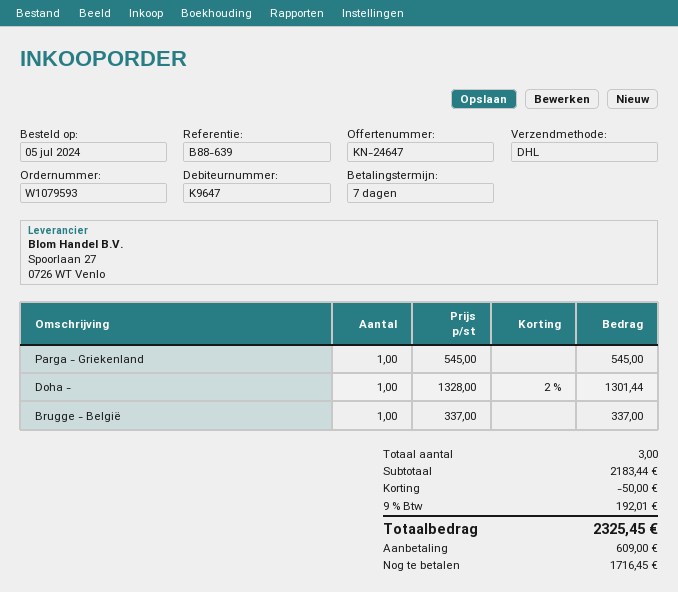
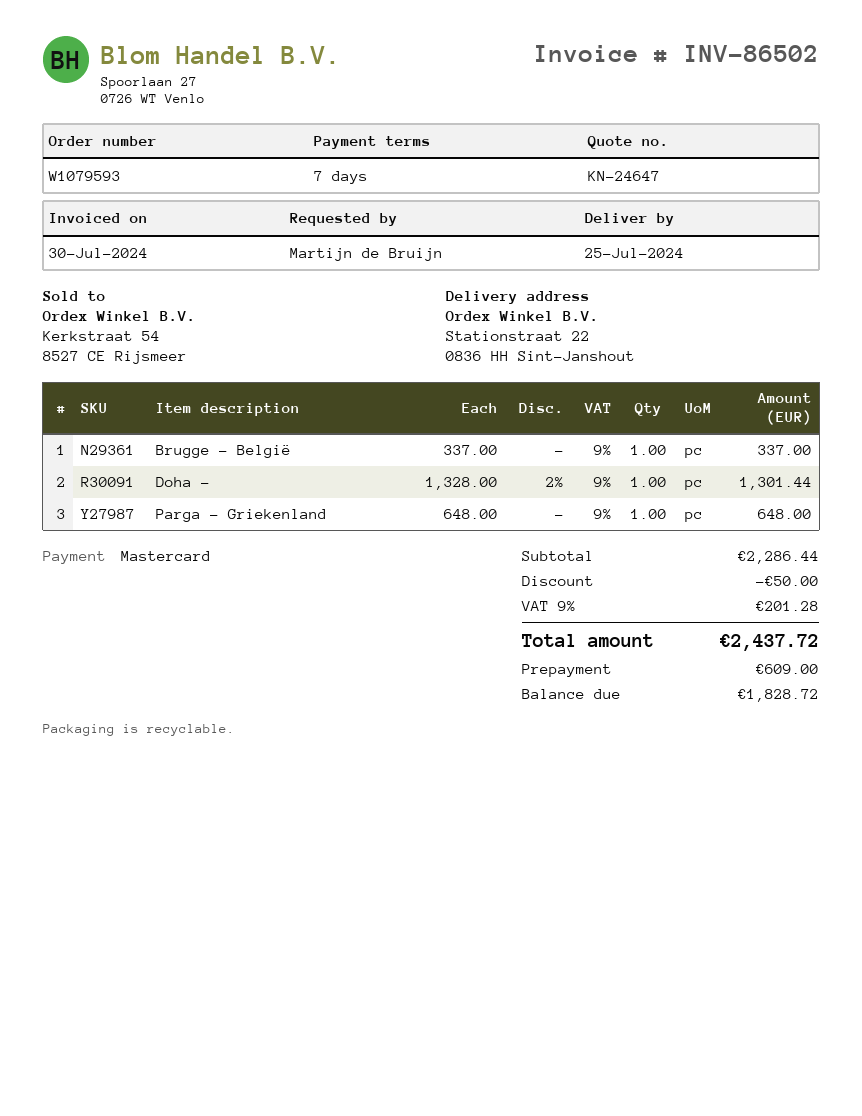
Parga - Griekenland: 1 x 545.00 = 545.00 -> 1 x 648.00 = 648.00
subtotal: 2183.44 -> 2286.44
tax: 9% = 192.01 -> 9% = 201.28
total: 2325.45 -> 2437.72
balance: 1716.45 -> 1828.72

